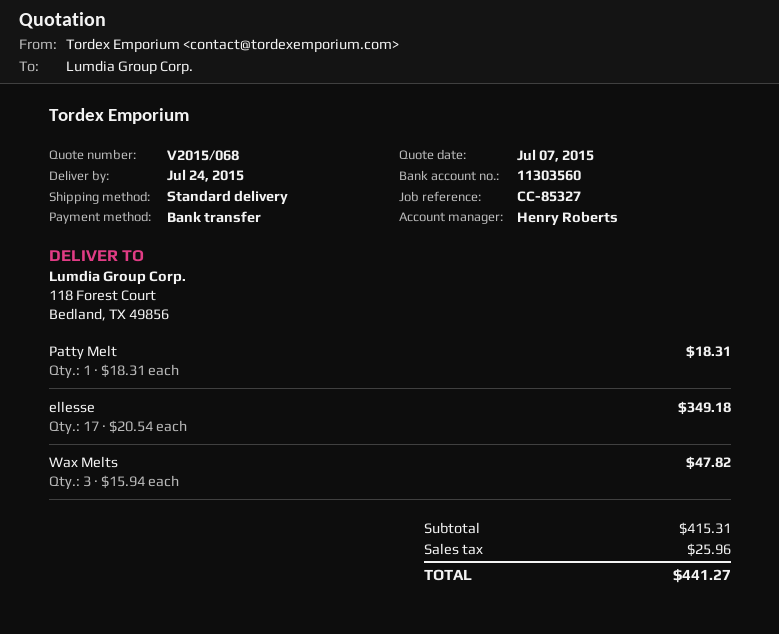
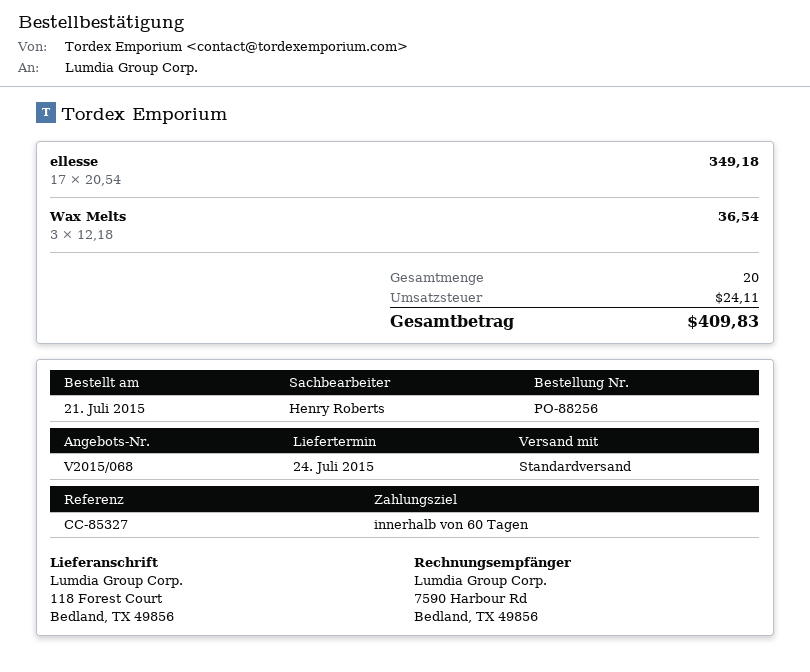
Patty Melt: 1 x 18.31 = 18.31 -> none
Wax Melts: 3 x 15.94 = 47.82 -> 3 x 12.18 = 36.54
tax: 25.96 -> 24.11
total: 441.27 -> 409.83

